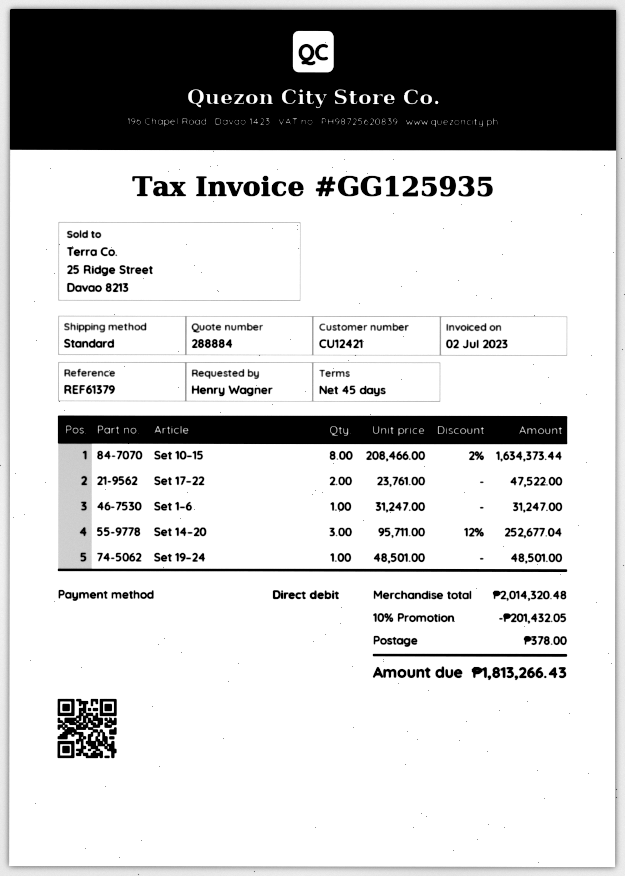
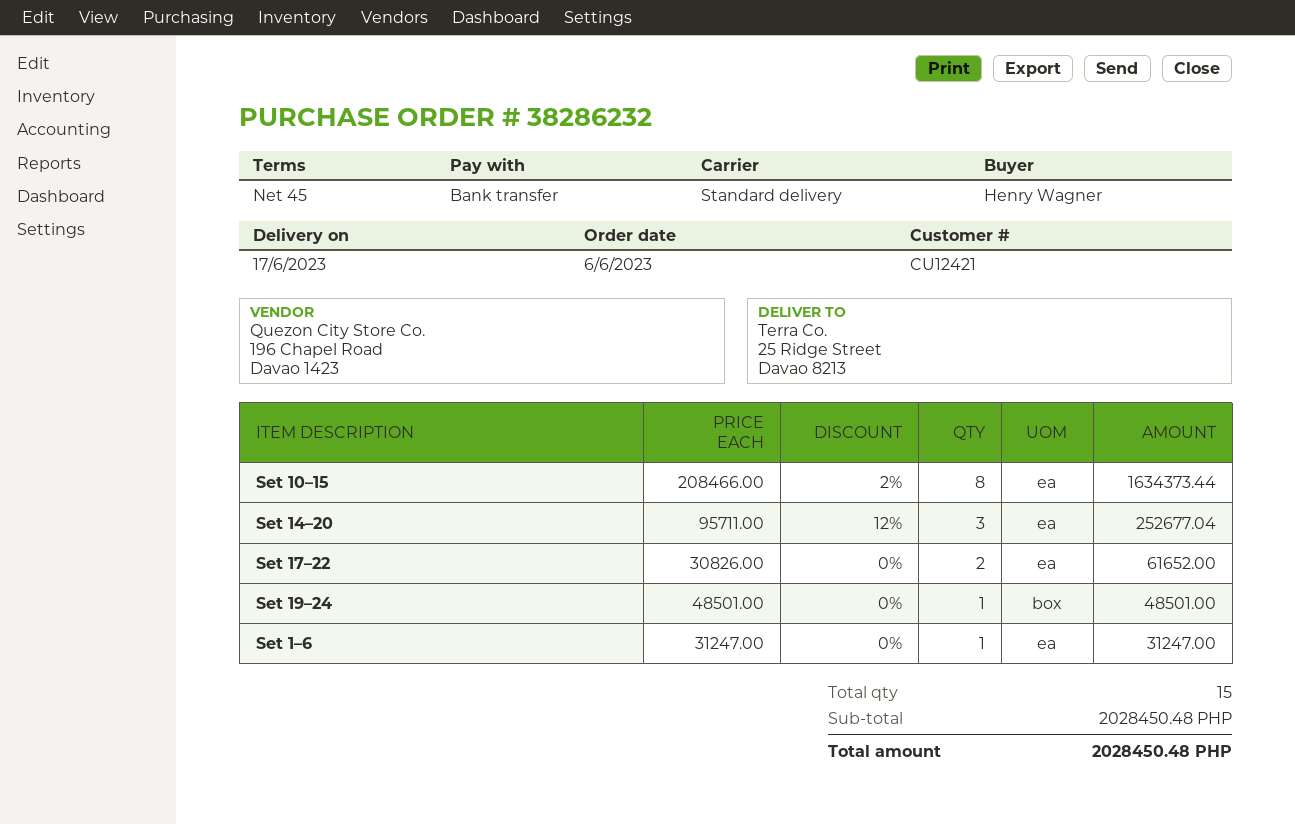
payment method: direct debit -> bank transfer
Set 17–22: 2 x 23761.00 = 47522.00 -> 2 x 30826.00 = 61652.00
subtotal: 2014320.48 -> 2028450.48
discount: 10% = 201432.05 -> none
shipping: 378.00 -> none
total: 1813266.43 -> 2028450.48

